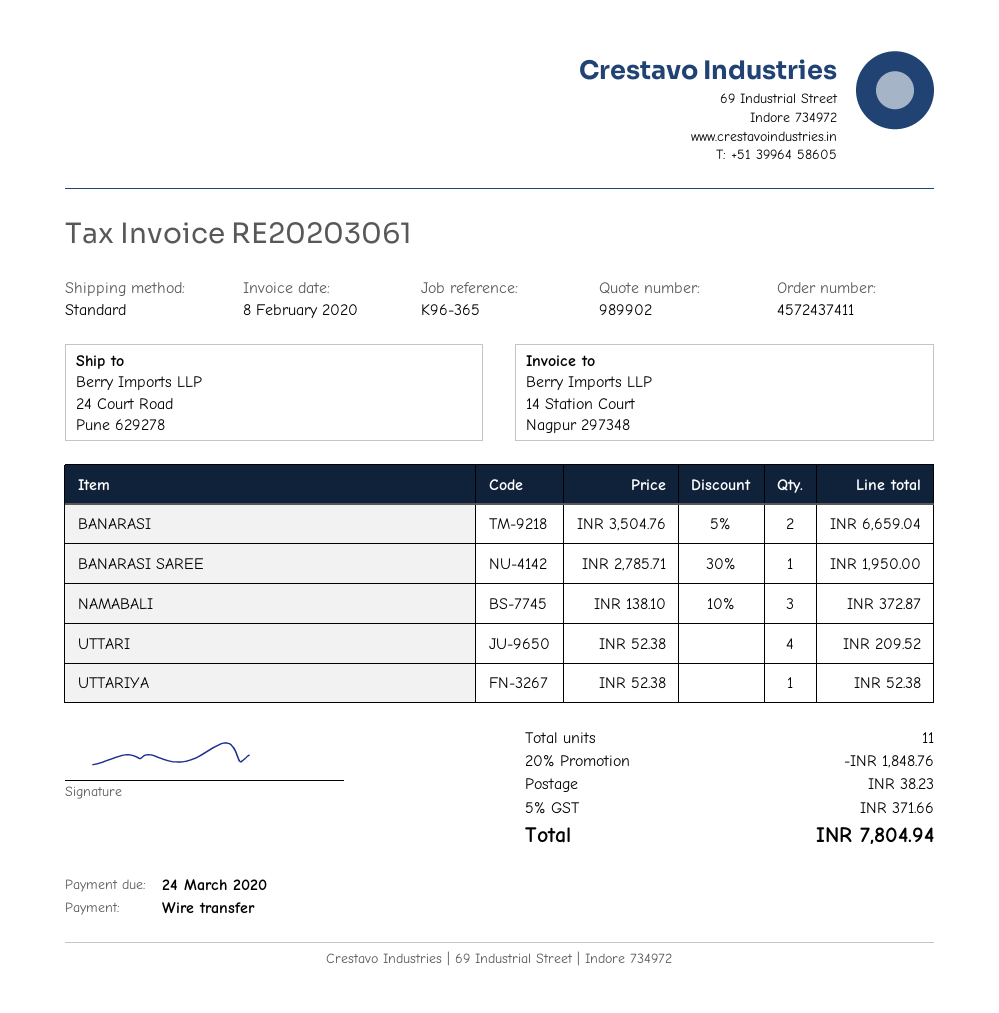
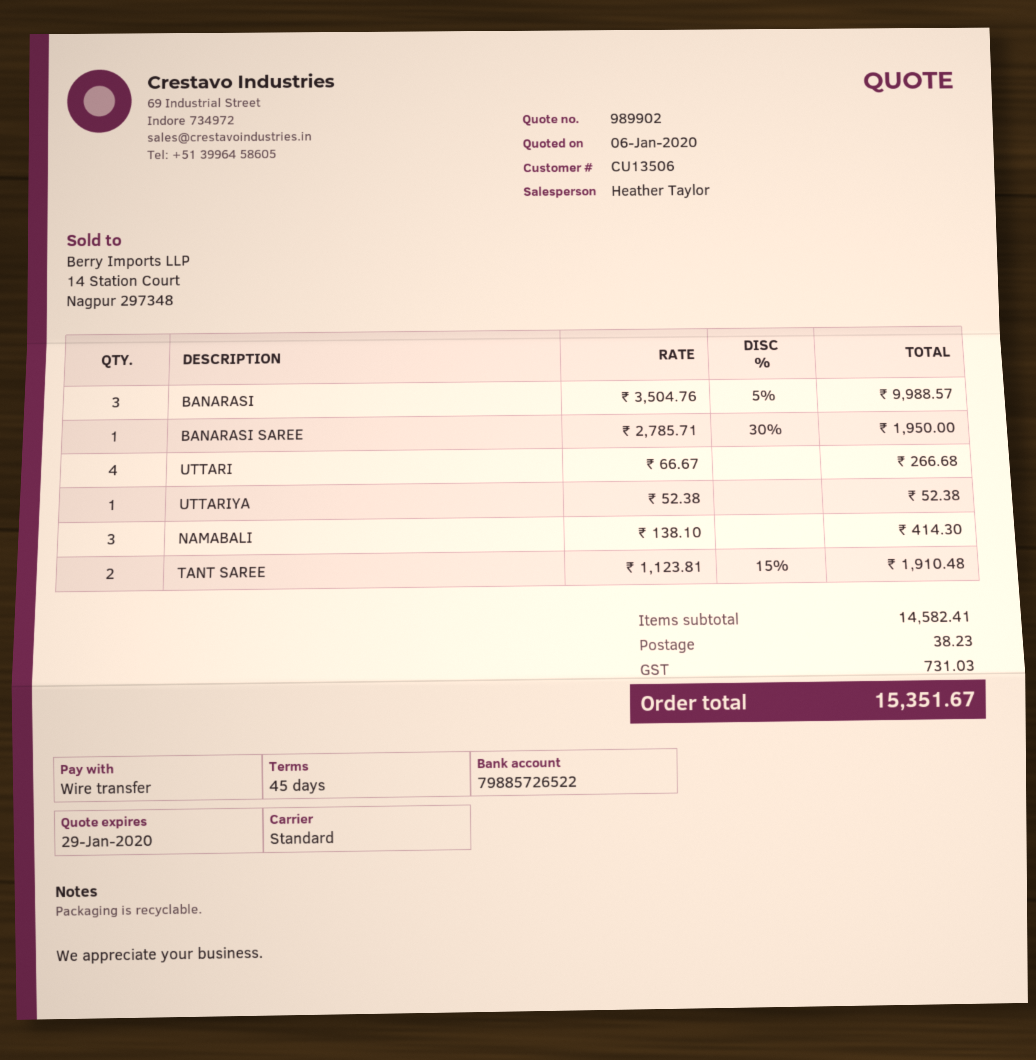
BANARASI: 2 x 3504.76 - 5% = 6659.04 -> 3 x 3504.76 - 5% = 9988.57
NAMABALI: 3 x 138.10 - 10% = 372.87 -> 3 x 138.10 = 414.30
UTTARI: 4 x 52.38 = 209.52 -> 4 x 66.67 = 266.68
TANT SAREE: none -> 2 x 1123.81 - 15% = 1910.48
discount: 20% = 1848.76 -> none
tax: 371.66 -> 731.03
total: 7804.94 -> 15351.67

